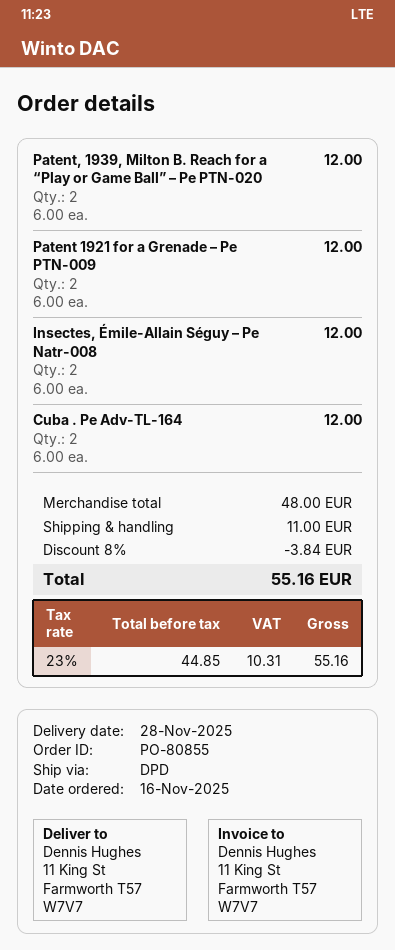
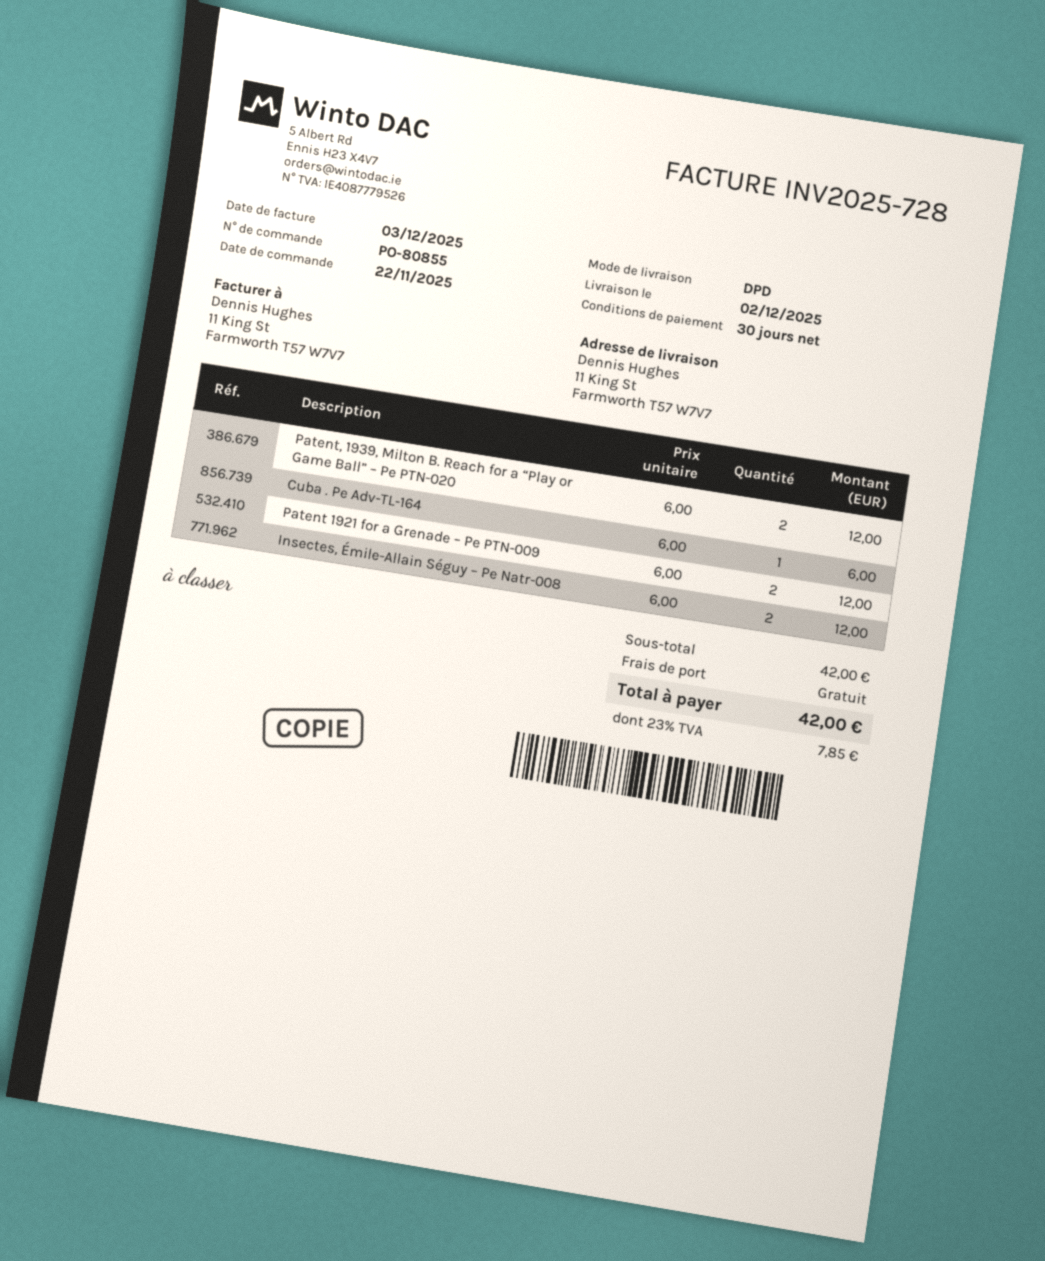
order date: 2025-11-16 -> 2025-11-22
delivery date: 2025-11-28 -> 2025-12-02
Cuba . Pe Adv-TL-164: 2 x 6.00 = 12.00 -> 1 x 6.00 = 6.00
subtotal: 48.00 -> 42.00
discount: 8% = 3.84 -> none
shipping: 11.00 -> 0.00
tax: 23% = 10.31 -> 23% = 7.85
total: 55.16 -> 42.00

